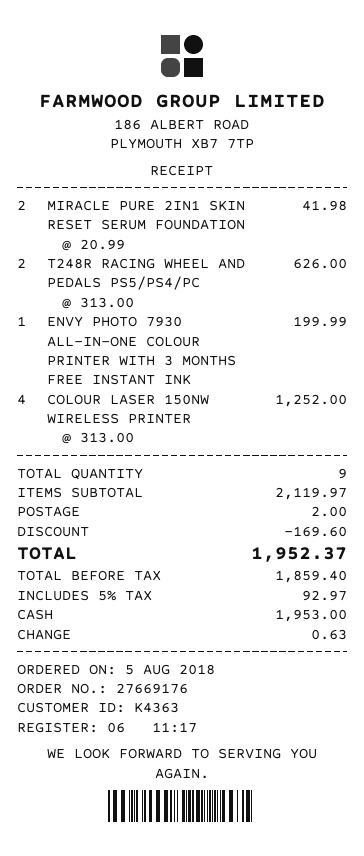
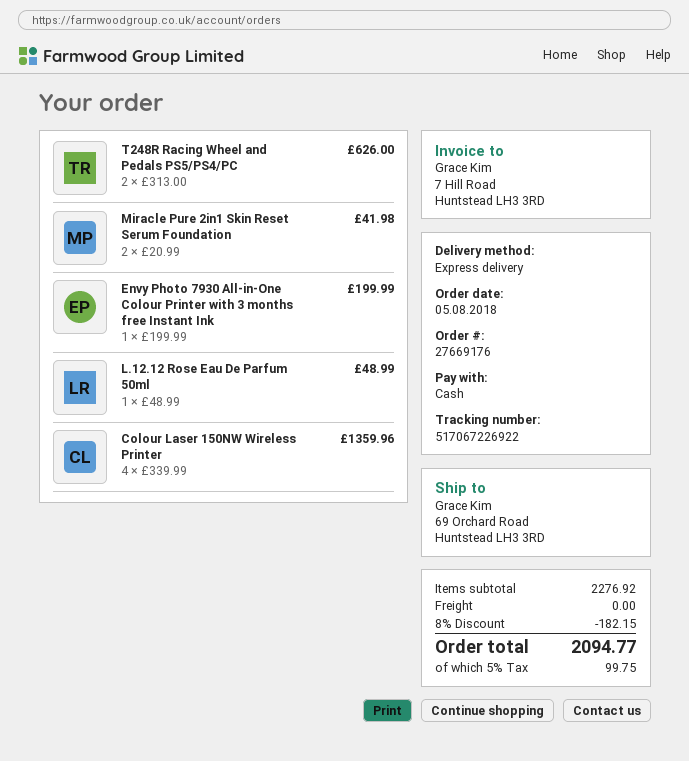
COLOUR LASER 150NW WIRELESS PRINTER: 4 x 313.00 = 1252.00 -> 4 x 339.99 = 1359.96
L.12.12 Rose Eau De Parfum 50ml: none -> 1 x 48.99 = 48.99
subtotal: 2119.97 -> 2276.92
discount: 169.60 -> 182.15
shipping: 2.00 -> 0.00
tax: 5% = 92.97 -> 5% = 99.75
total: 1952.37 -> 2094.77

